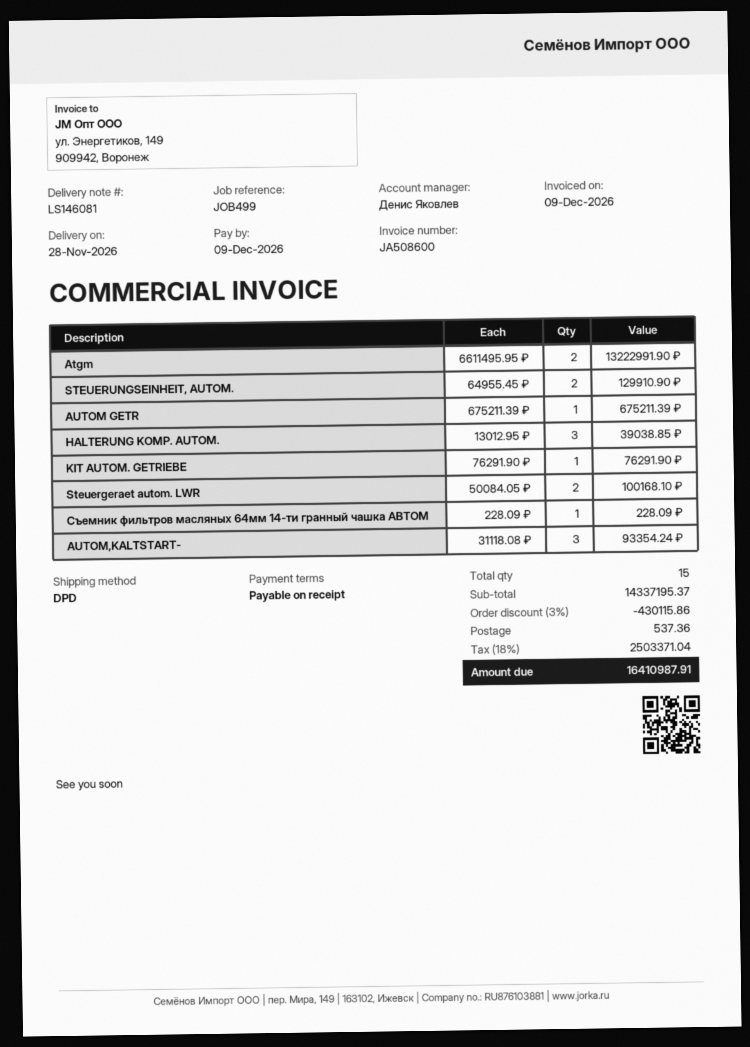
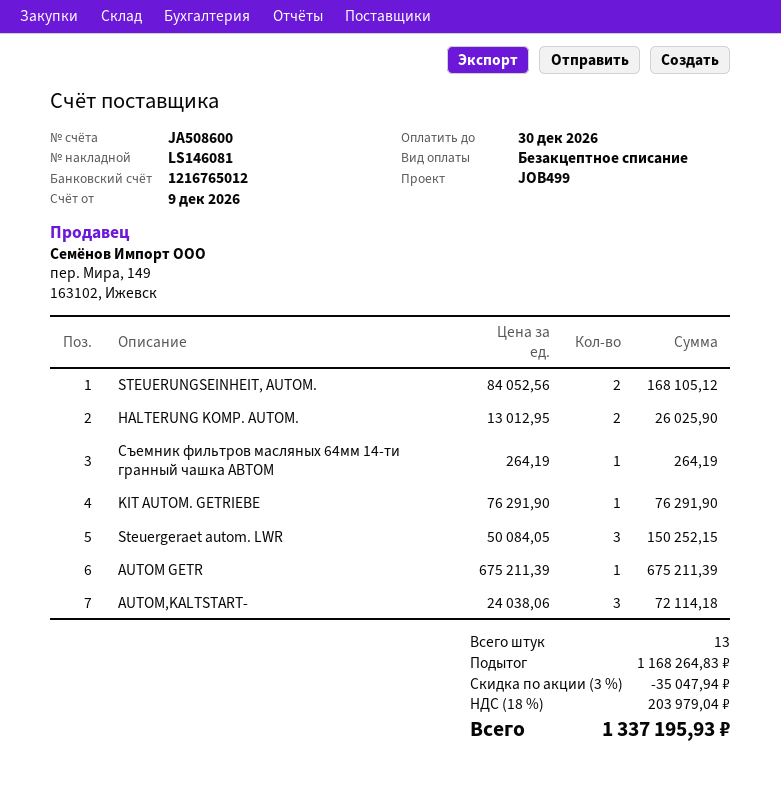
due date: 2026-12-09 -> 2026-12-30
Atgm: 2 x 6611495.95 = 13222991.90 -> none
STEUERUNGSEINHEIT, AUTOM.: 2 x 64955.45 = 129910.90 -> 2 x 84052.56 = 168105.12
HALTERUNG KOMP. AUTOM.: 3 x 13012.95 = 39038.85 -> 2 x 13012.95 = 26025.90
Steuergeraet autom. LWR: 2 x 50084.05 = 100168.10 -> 3 x 50084.05 = 150252.15
Съемник фильтров масляных 64мм 14-ти гранный чашка АВТОМ: 1 x 228.09 = 228.09 -> 1 x 264.19 = 264.19
AUTOM,KALTSTART-: 3 x 31118.08 = 93354.24 -> 3 x 24038.06 = 72114.18
total quantity: 15 -> 13
subtotal: 14337195.37 -> 1168264.83
discount: 3% = 430115.86 -> 3% = 35047.94
shipping: 537.36 -> none
tax: 18% = 2503371.04 -> 18% = 203979.04
total: 16410987.91 -> 1337195.93

